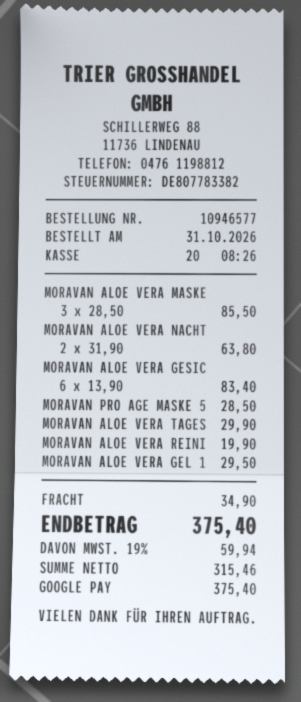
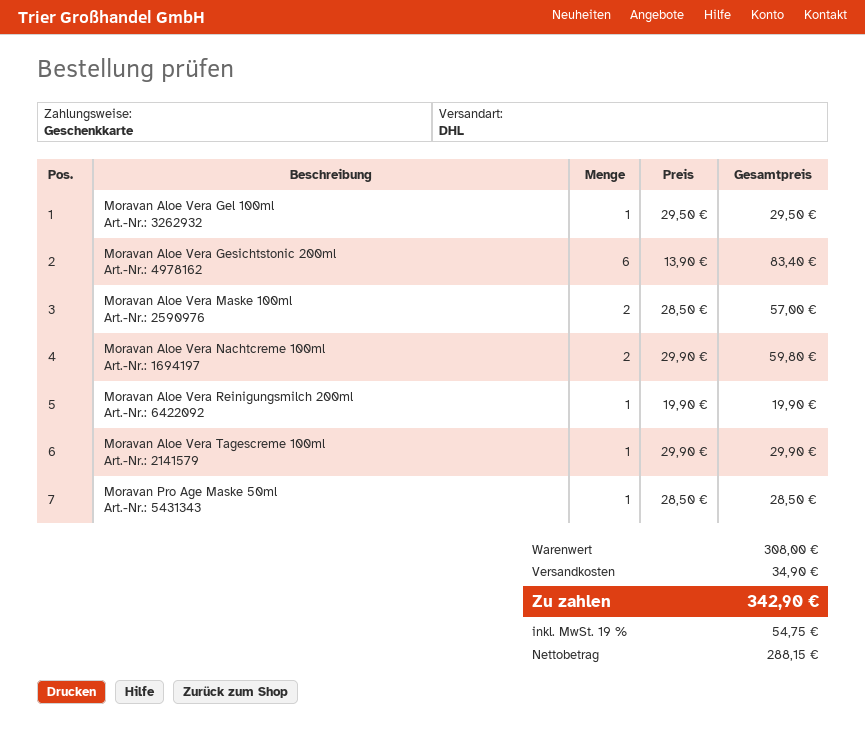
payment method: Google Pay -> gift card
MORAVAN ALOE VERA MASKE: 3 x 28.50 = 85.50 -> 2 x 28.50 = 57.00
MORAVAN ALOE VERA NACHT: 2 x 31.90 = 63.80 -> 2 x 29.90 = 59.80
net: 315.46 -> 288.15
tax: 19% = 59.94 -> 19% = 54.75
total: 375.40 -> 342.90

